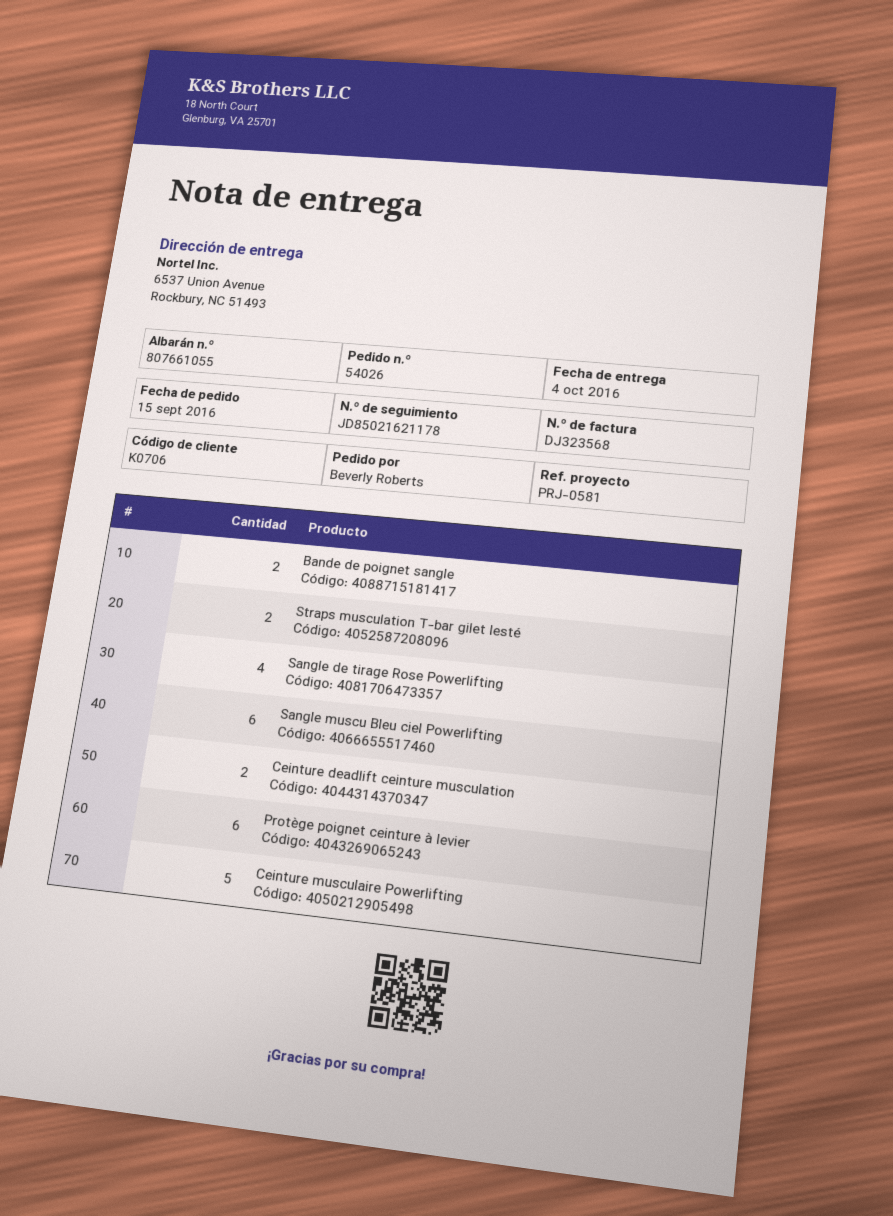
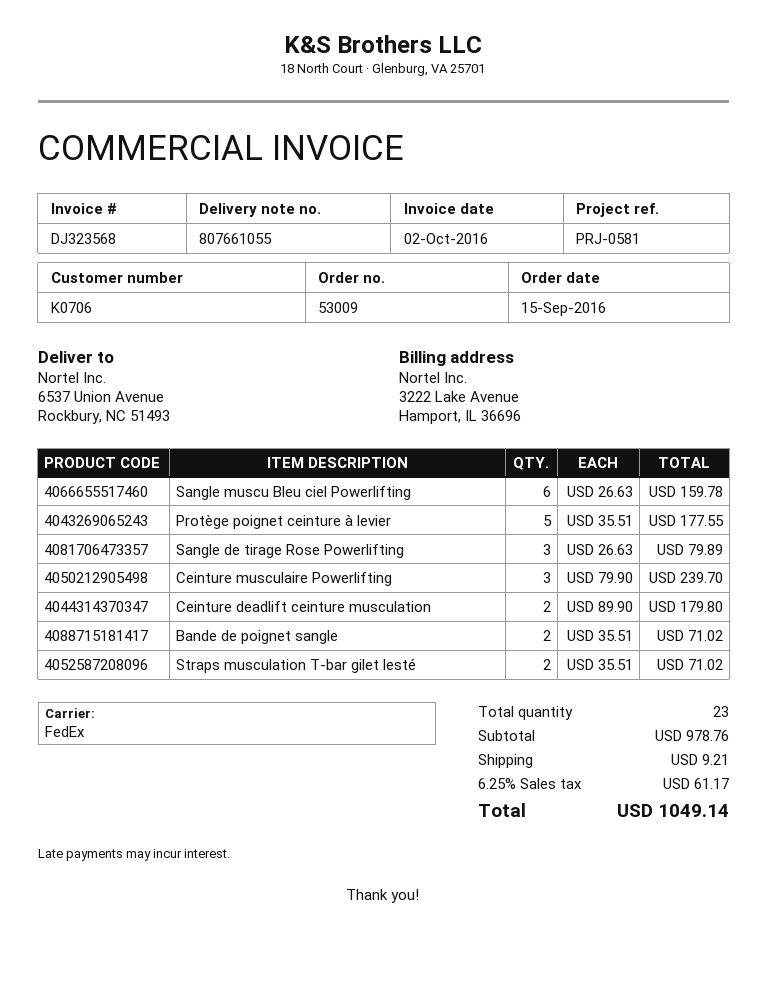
order number: 54026 -> 53009
Sangle de tirage Rose Powerlifting: 4 -> 3
Protège poignet ceinture à levier: 6 -> 5
Ceinture musculaire Powerlifting: 5 -> 3

